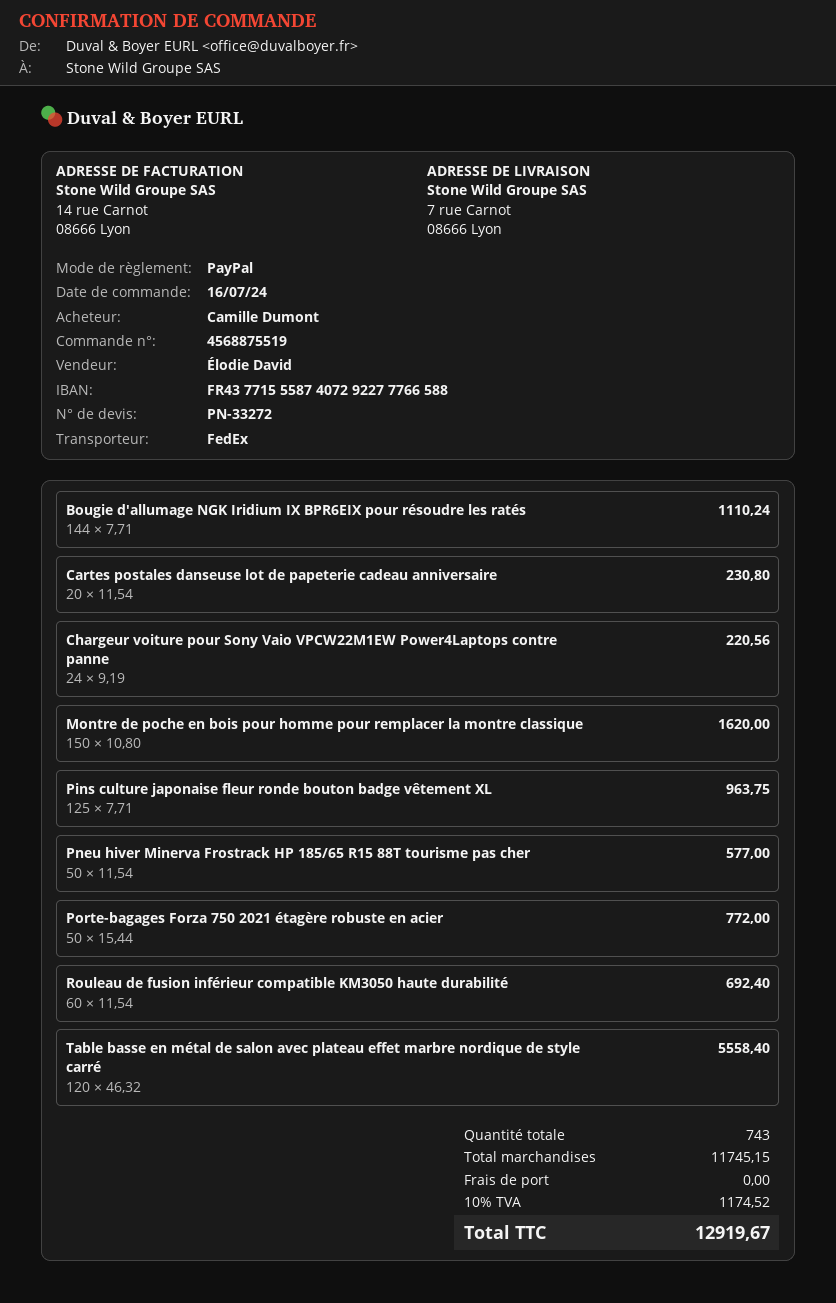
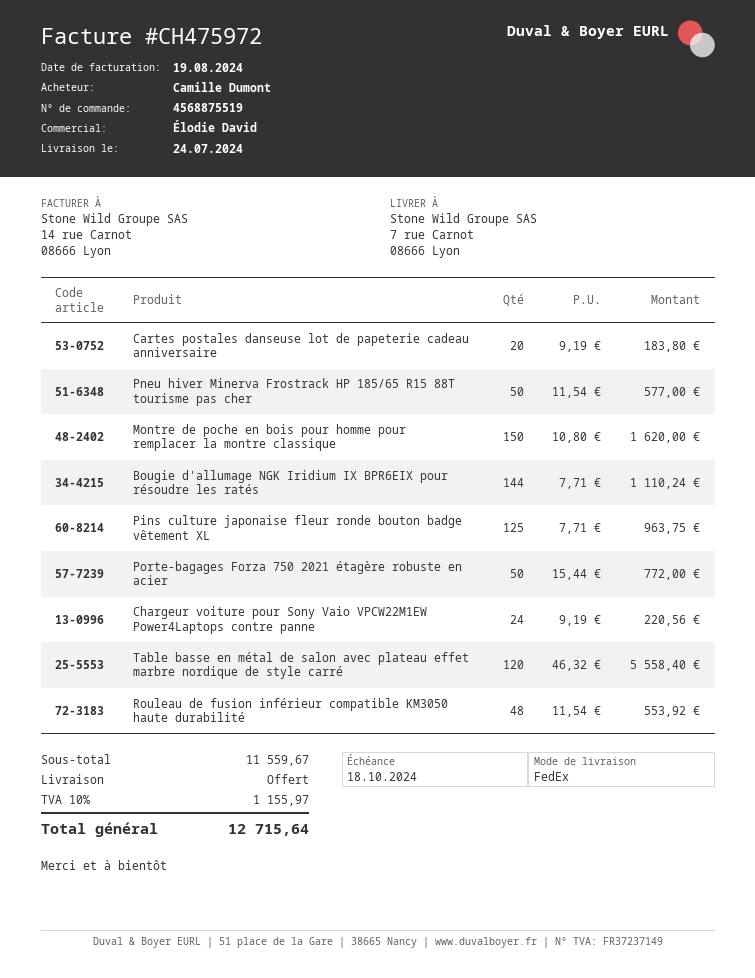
Cartes postales danseuse lot de papeterie cadeau anniversaire: 20 x 11.54 = 230.80 -> 20 x 9.19 = 183.80
Rouleau de fusion inférieur compatible KM3050 haute durabilité: 60 x 11.54 = 692.40 -> 48 x 11.54 = 553.92
subtotal: 11745.15 -> 11559.67
tax: 10% = 1174.52 -> 10% = 1155.97
total: 12919.67 -> 12715.64

